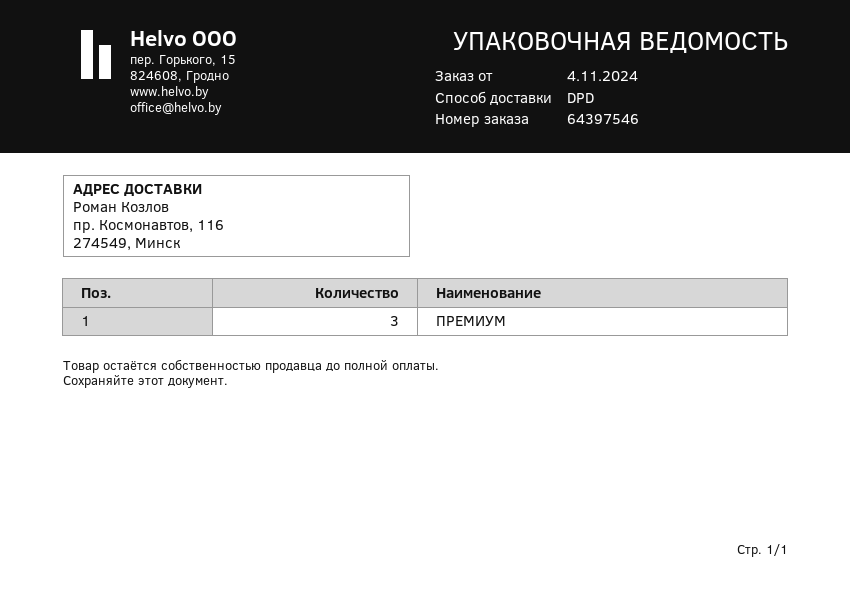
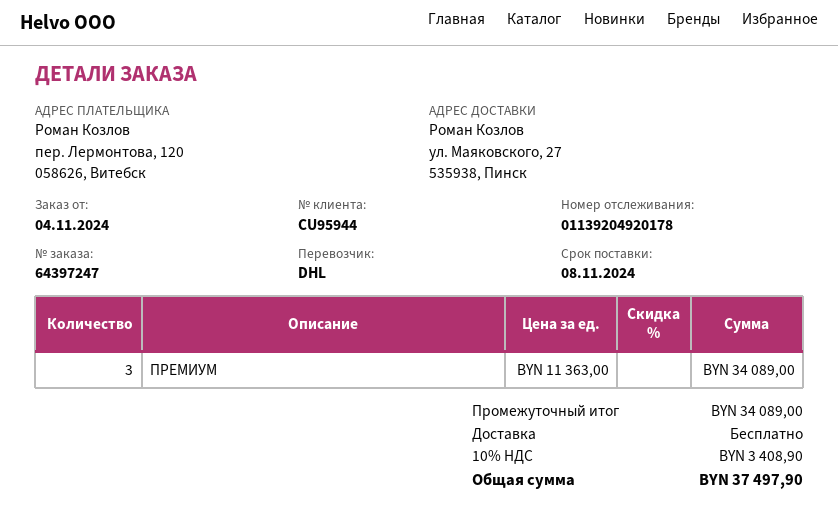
order number: 64397546 -> 64397247
shipping method: DPD -> DHL
ship to: пр. Космонавтов, 116, 274549, Минск -> ул. Маяковского, 27, 535938, Пинск

